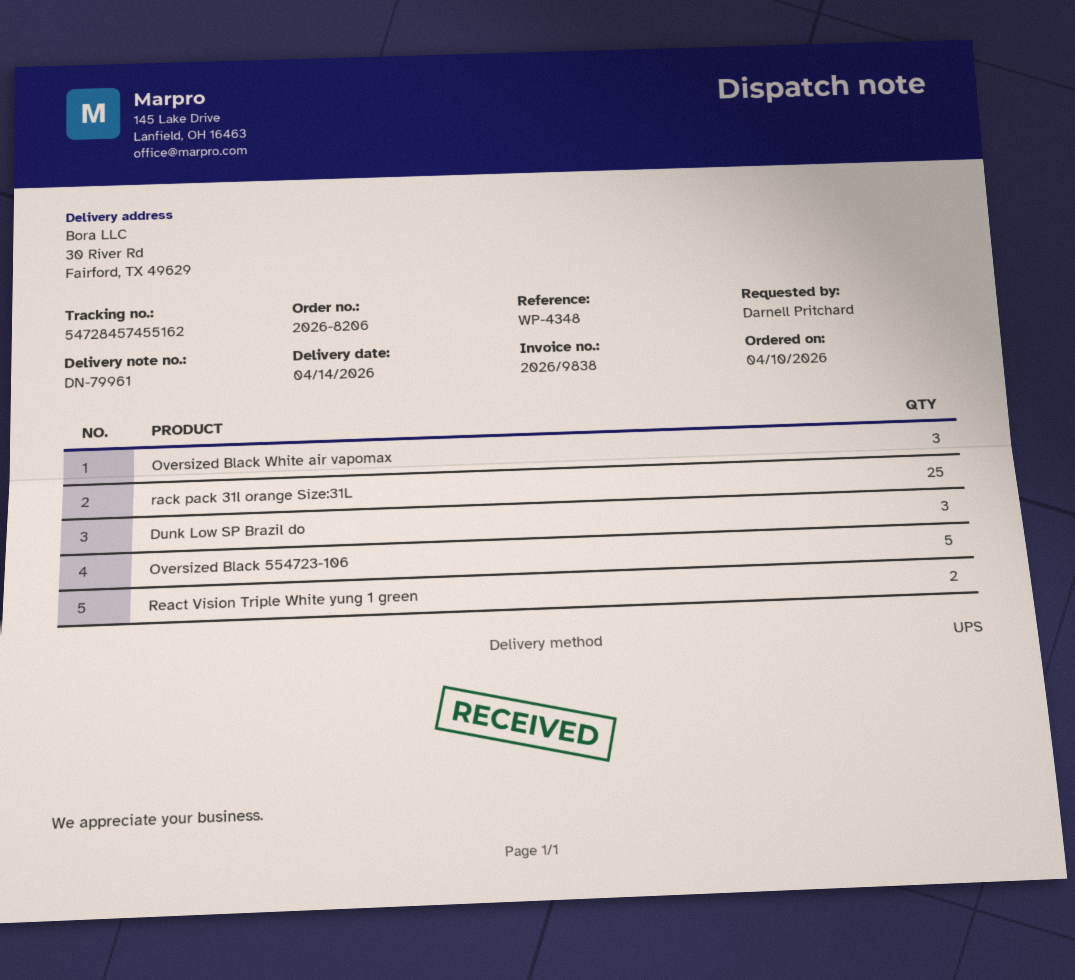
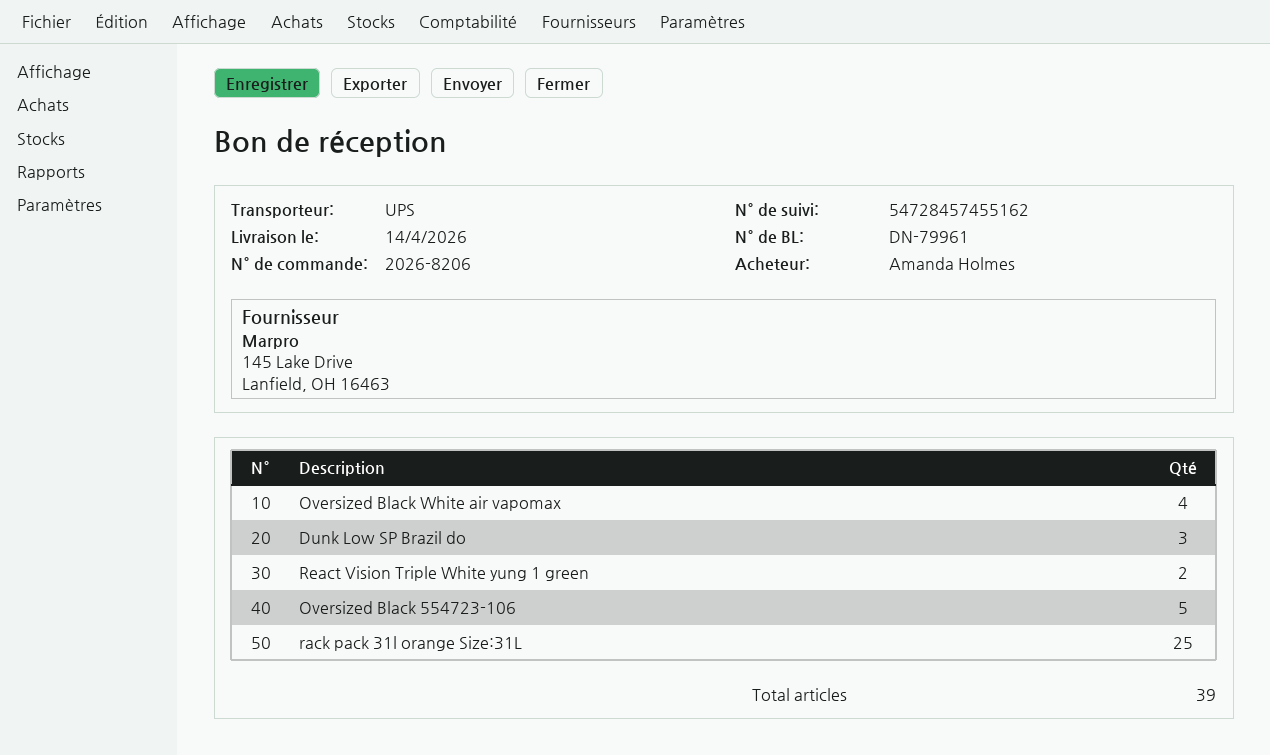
ordered by: Darnell Pritchard -> Amanda Holmes
Oversized Black White air vapomax: 3 -> 4

